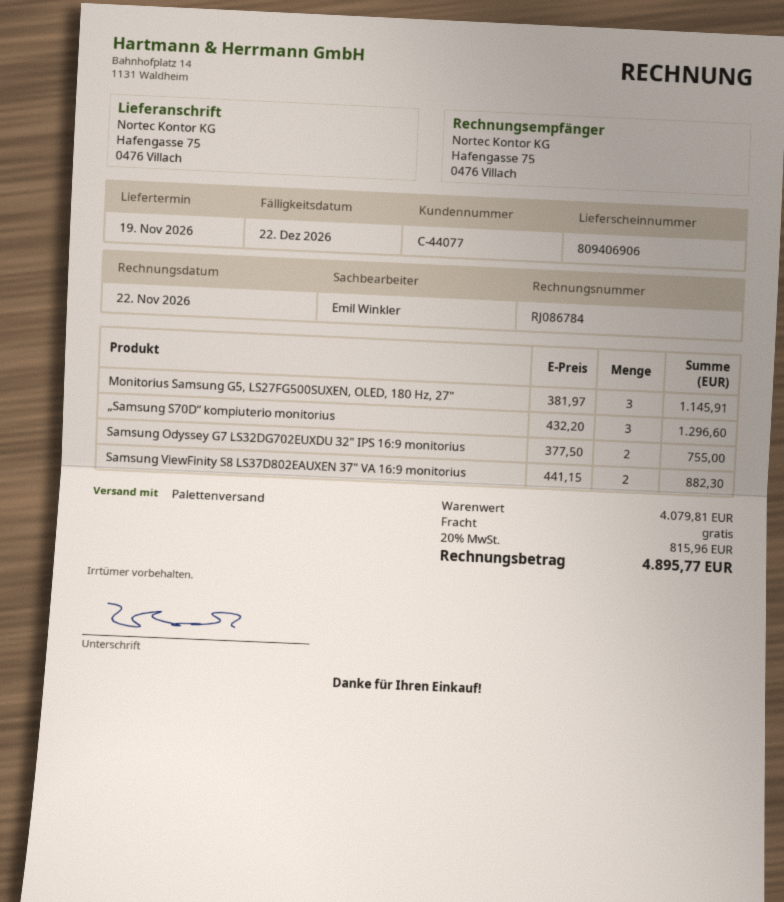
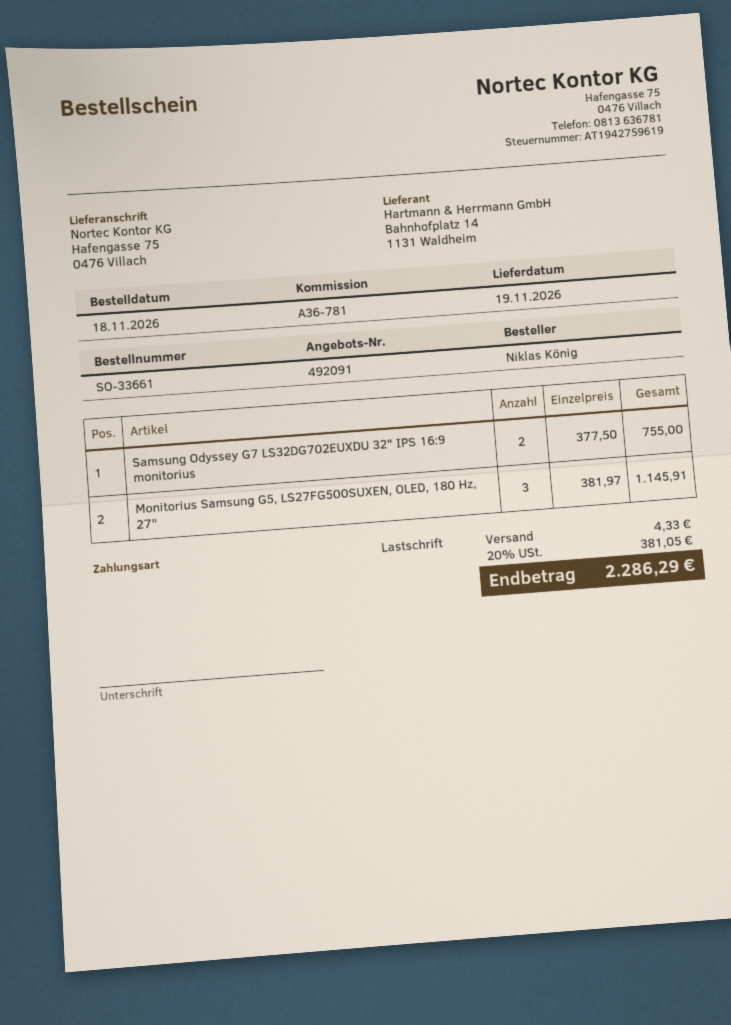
„Samsung S70D“ kompiuterio monitorius: 3 x 432.20 = 1296.60 -> none
Samsung ViewFinity S8 LS37D802EAUXEN 37" VA 16:9 monitorius: 2 x 441.15 = 882.30 -> none
shipping: 0.00 -> 4.33
tax: 20% = 815.96 -> 20% = 381.05
total: 4895.77 -> 2286.29

